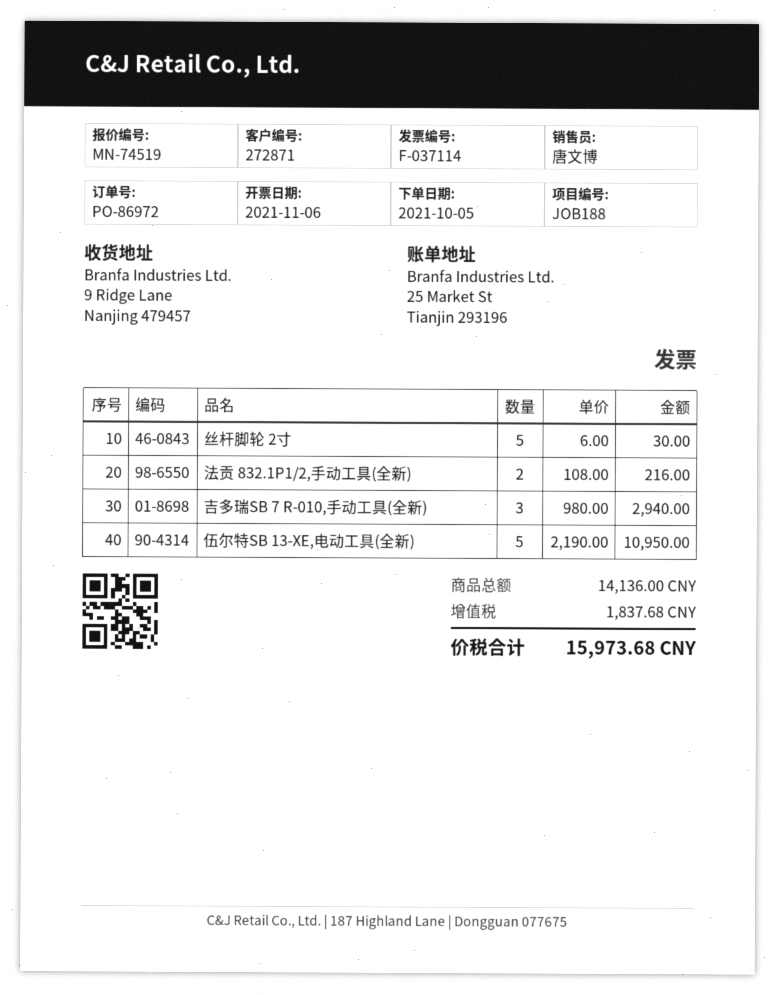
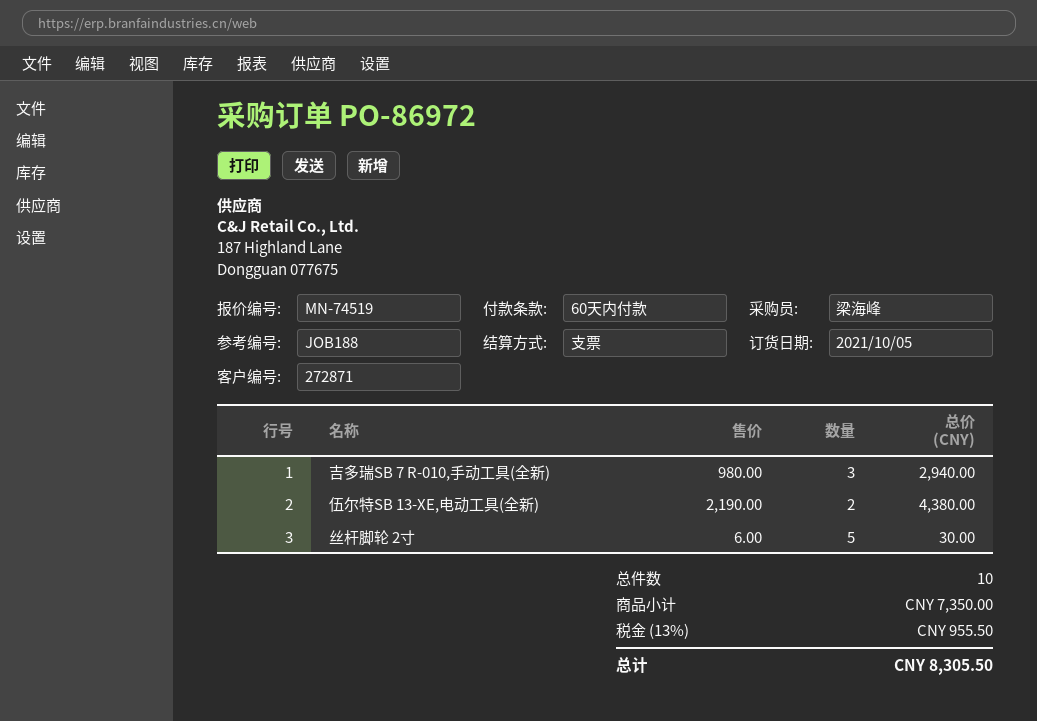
法贡 832.1P1/2,手动工具(全新): 2 x 108.00 = 216.00 -> none
伍尔特SB 13-XE,电动工具(全新): 5 x 2190.00 = 10950.00 -> 2 x 2190.00 = 4380.00
subtotal: 14136.00 -> 7350.00
tax: 1837.68 -> 955.50
total: 15973.68 -> 8305.50

